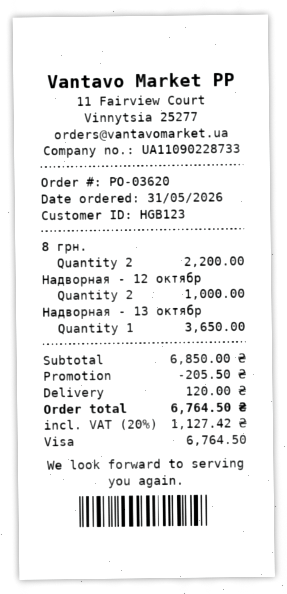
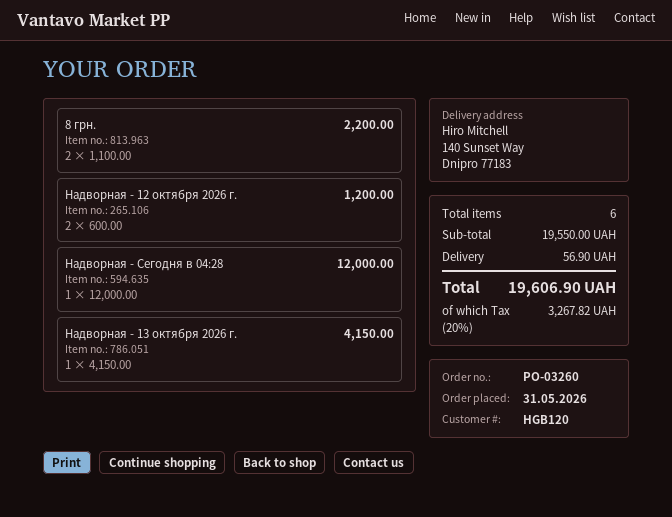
order number: PO-03620 -> PO-03260
customer number: HGB123 -> HGB120
Надворная - 12 октябр: 2 for 1000.00 -> 2 for 1200.00
Надворная - 13 октябр: 1 for 3650.00 -> 1 for 4150.00
Надворная - Сегодня в 04:28: none -> 1 for 12000.00
subtotal: 6850.00 -> 19550.00
discount: 205.50 -> none
shipping: 120.00 -> 56.90
tax: 20% = 1127.42 -> 20% = 3267.82
total: 6764.50 -> 19606.90

